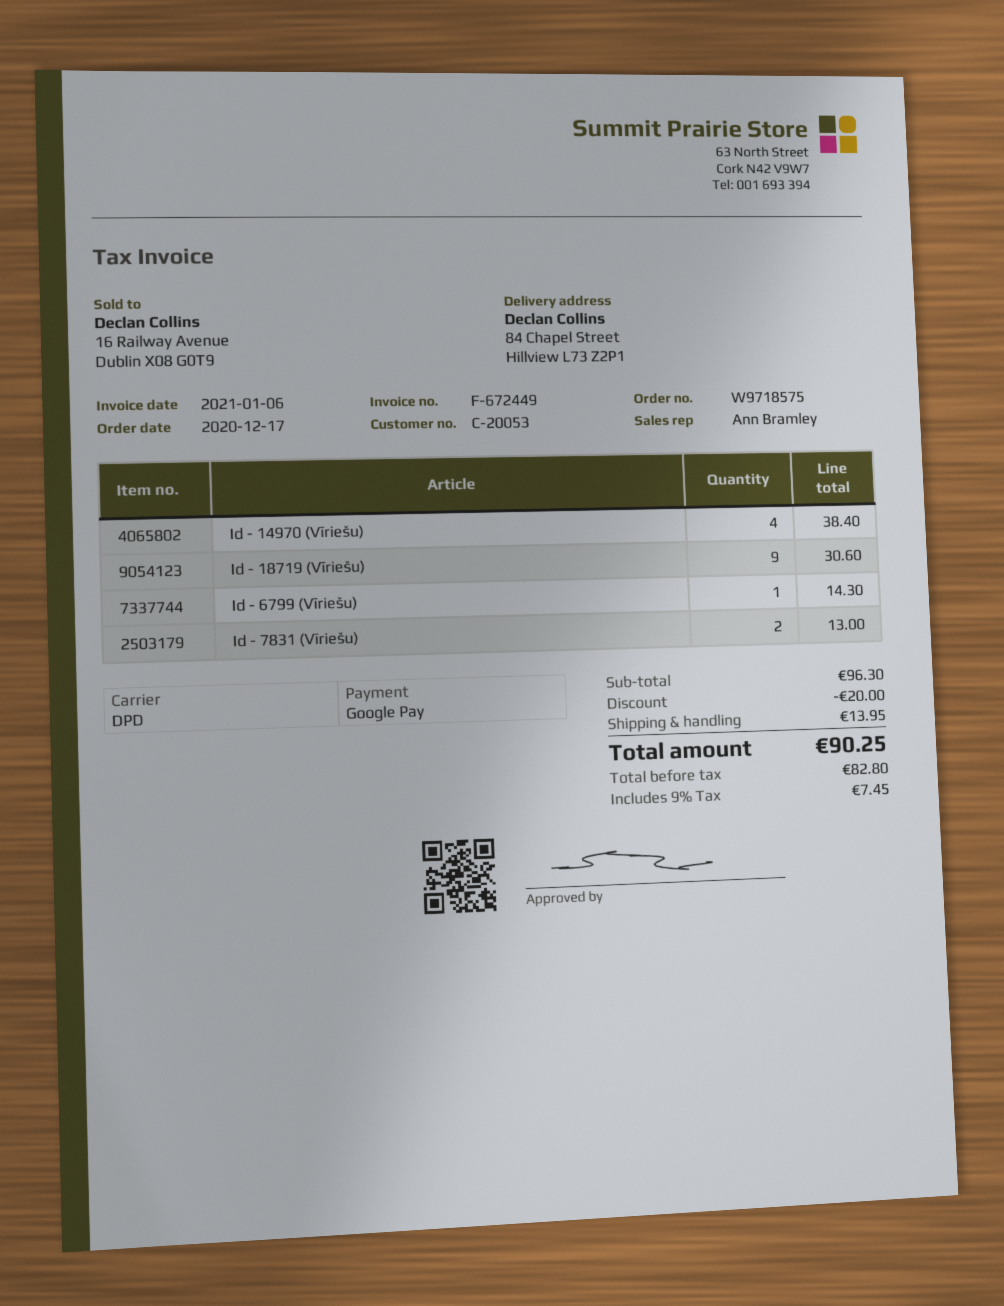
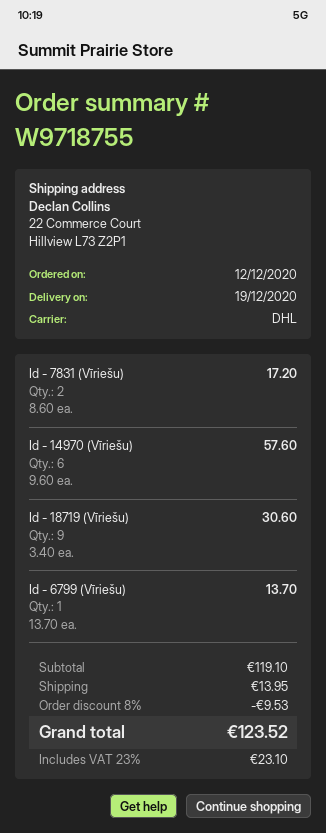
order number: W9718575 -> W9718755
order date: 2020-12-17 -> 2020-12-12
shipping method: DPD -> DHL
ship to: 84 Chapel Street, Hillview L73 Z2P1 -> 22 Commerce Court, Hillview L73 Z2P1
Id - 14970 (Vīriešu): 4 for 38.40 -> 6 for 57.60
Id - 6799 (Vīriešu): 1 for 14.30 -> 1 for 13.70
Id - 7831 (Vīriešu): 2 for 13.00 -> 2 for 17.20
subtotal: 96.30 -> 119.10
discount: 20.00 -> 9.53
tax: 9% = 7.45 -> 23% = 23.10
total: 90.25 -> 123.52

